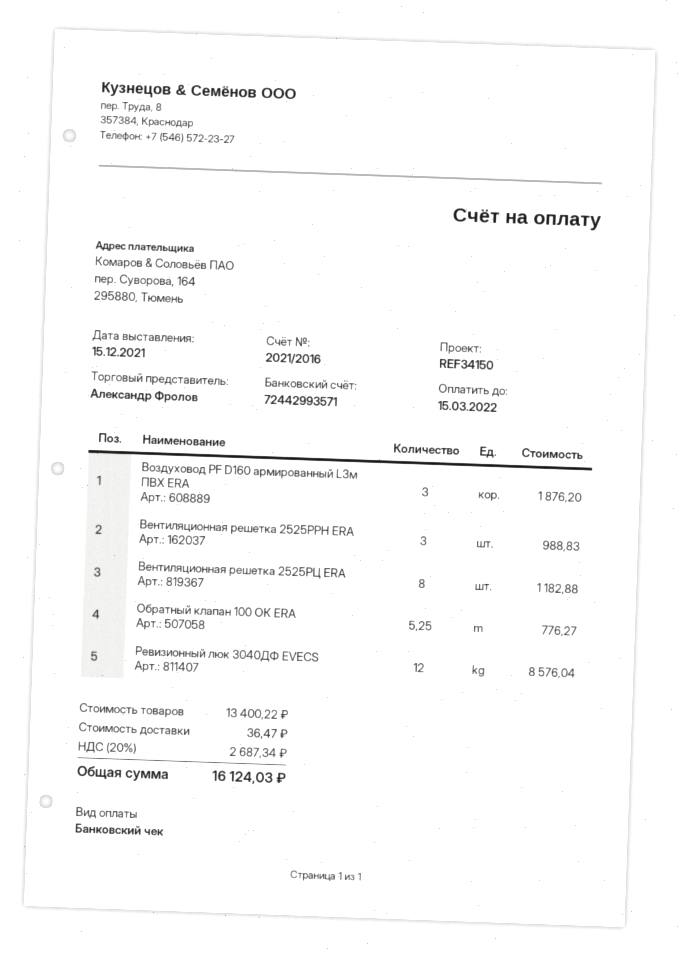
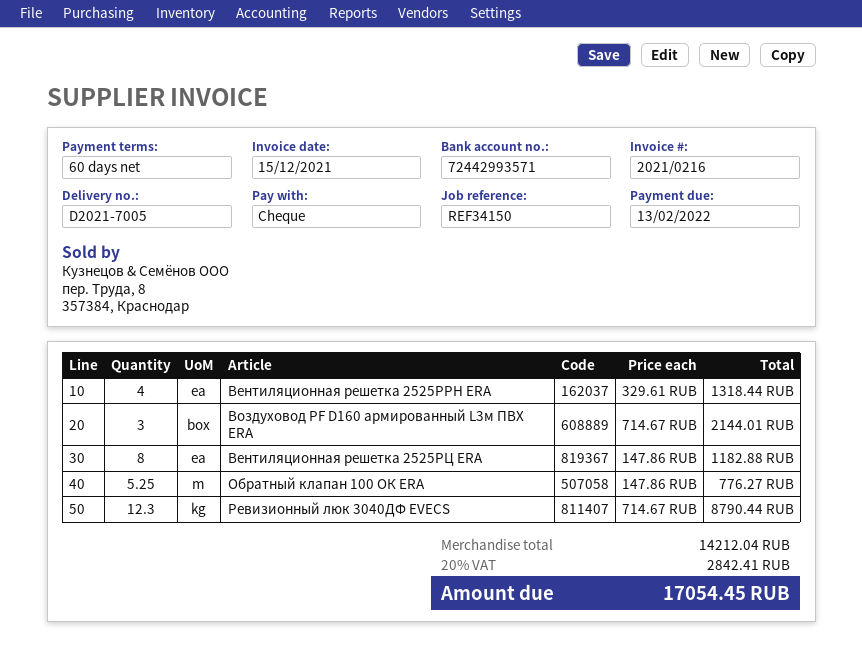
invoice number: 2021/2016 -> 2021/0216
due date: 2022-03-15 -> 2022-02-13
Воздуховод PF D160 армированный L3м ПВХ ERA: 3 for 1876.20 -> 3 for 2144.01
Вентиляционная решетка 2525РРН ERA: 3 for 988.83 -> 4 for 1318.44
Ревизионный люк 3040ДФ EVECS: 12 for 8576.04 -> 12.3 for 8790.44
subtotal: 13400.22 -> 14212.04
shipping: 36.47 -> none
tax: 20% = 2687.34 -> 20% = 2842.41
total: 16124.03 -> 17054.45

